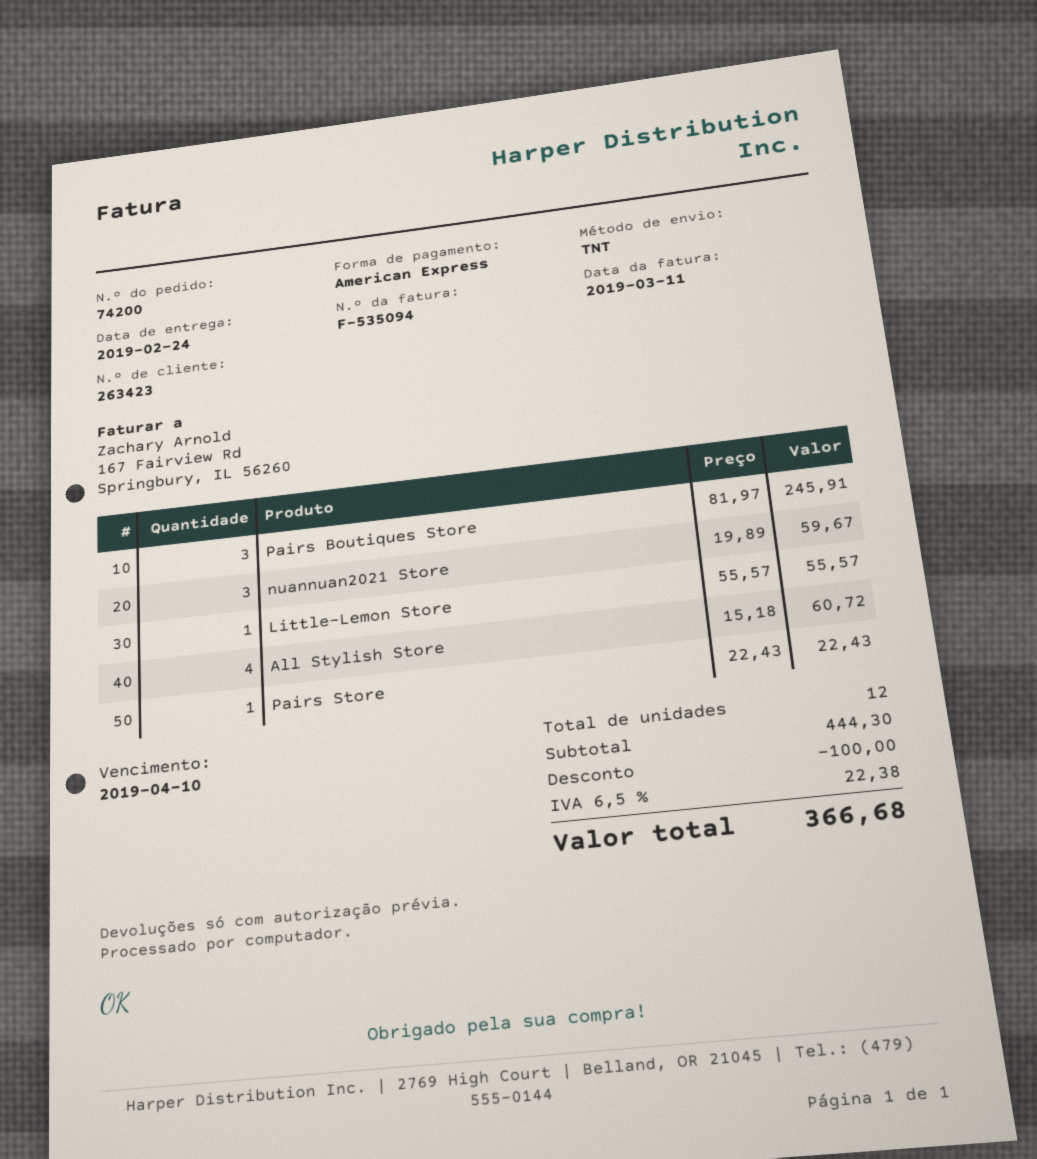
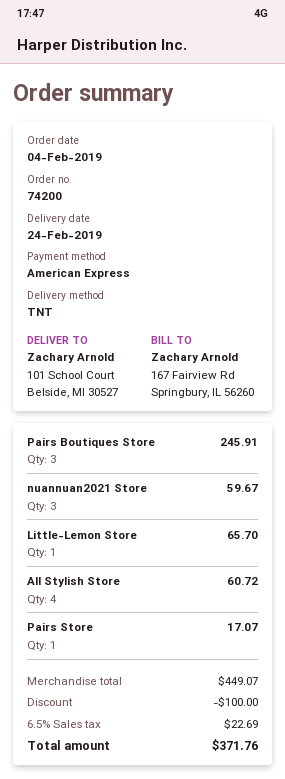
Little-Lemon Store: 1 for 55.57 -> 1 for 65.70
Pairs Store: 1 for 22.43 -> 1 for 17.07
subtotal: 444.30 -> 449.07
tax: 6.5% = 22.38 -> 6.5% = 22.69
total: 366.68 -> 371.76

